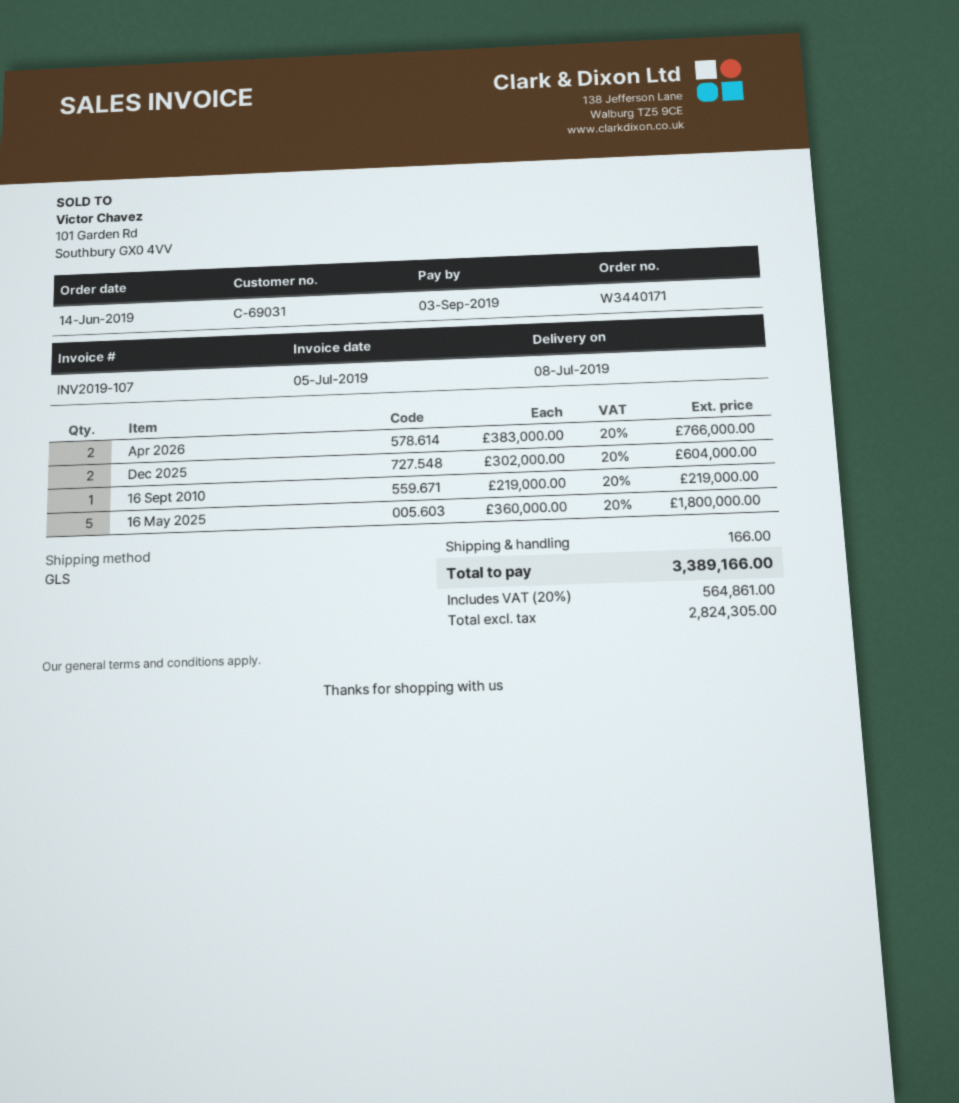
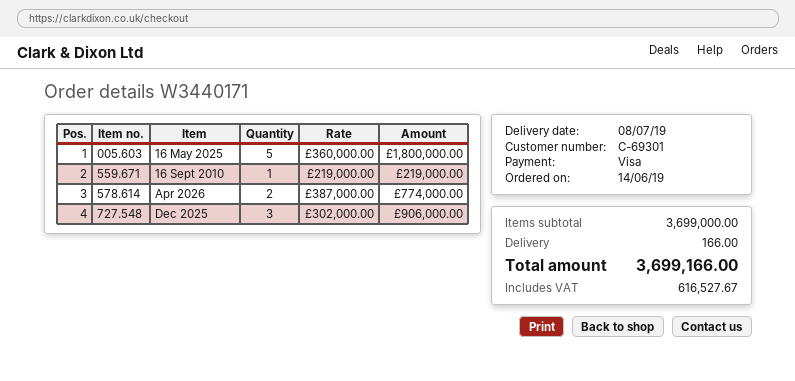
customer number: C-69031 -> C-69301
Apr 2026: 2 x 383000.00 = 766000.00 -> 2 x 387000.00 = 774000.00
Dec 2025: 2 x 302000.00 = 604000.00 -> 3 x 302000.00 = 906000.00
tax: 564861.00 -> 616527.67
total: 3389166.00 -> 3699166.00

